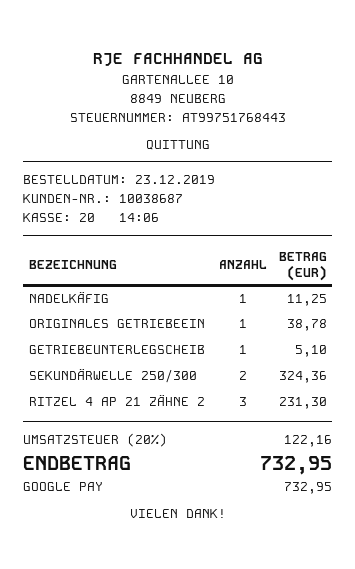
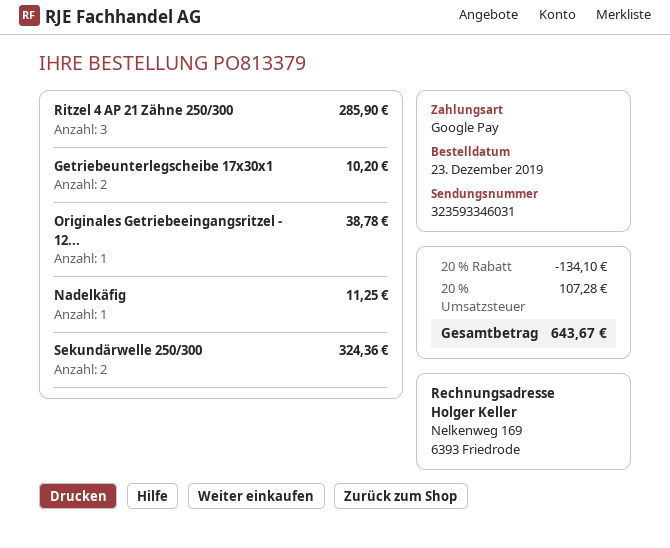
GETRIEBEUNTERLEGSCHEIB: 1 for 5.10 -> 2 for 10.20
RITZEL 4 AP 21 ZÄHNE 2: 3 for 231.30 -> 3 for 285.90
discount: none -> 20% = 134.10
tax: 20% = 122.16 -> 20% = 107.28
total: 732.95 -> 643.67

